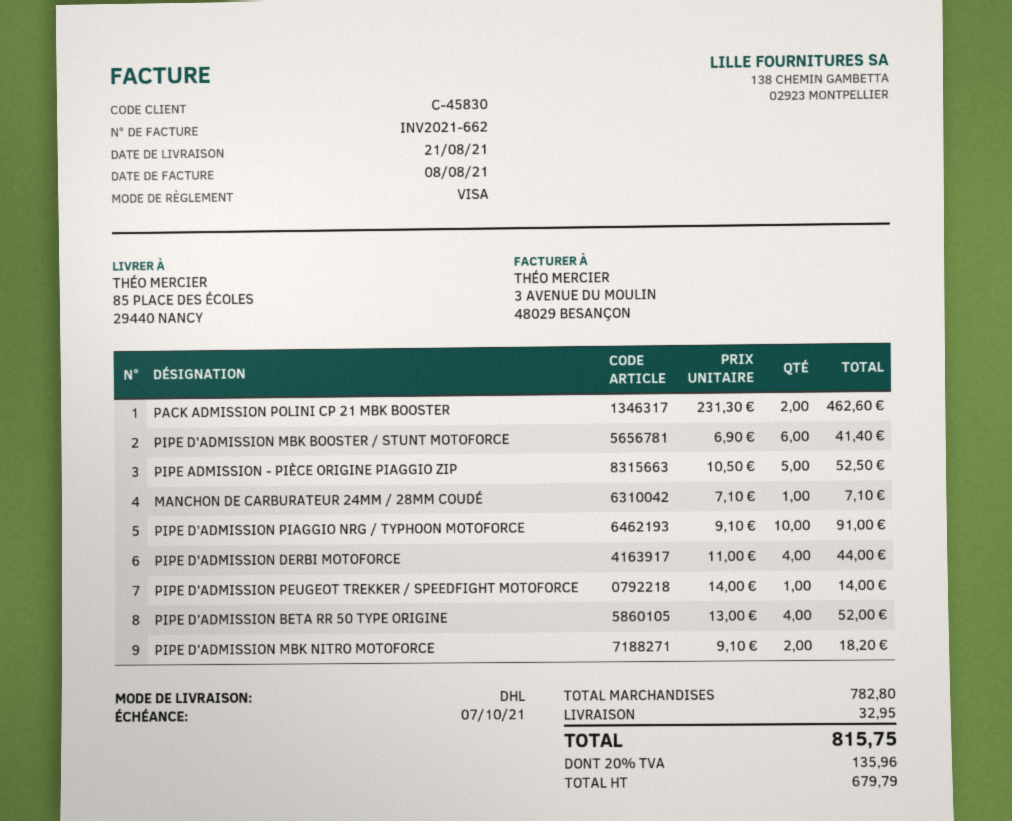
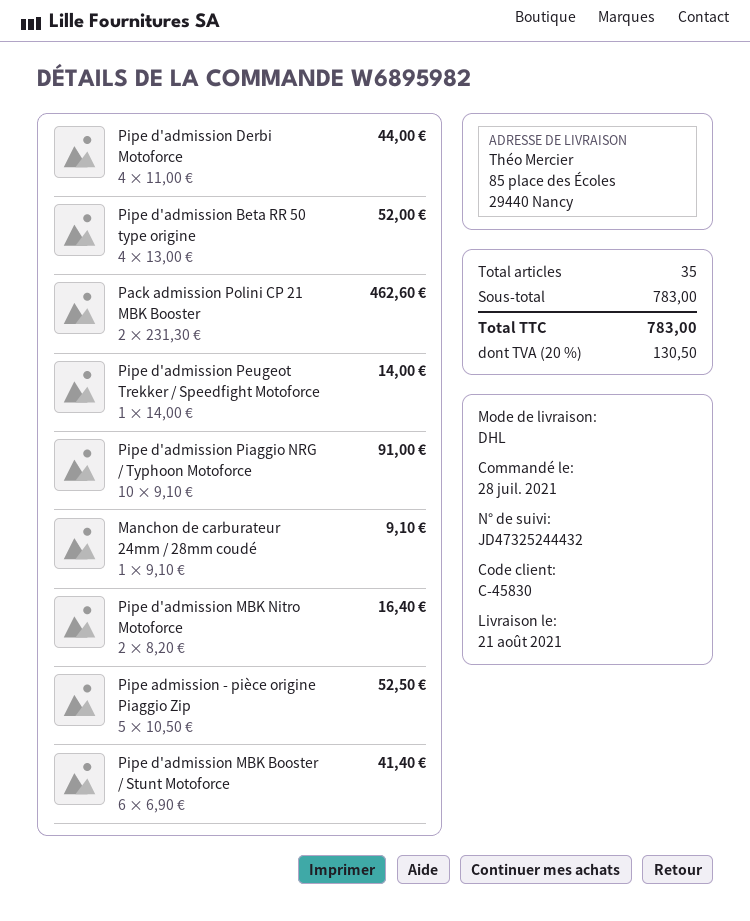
MANCHON DE CARBURATEUR 24MM / 28MM COUDÉ: 1 x 7.10 = 7.10 -> 1 x 9.10 = 9.10
PIPE D'ADMISSION MBK NITRO MOTOFORCE: 2 x 9.10 = 18.20 -> 2 x 8.20 = 16.40
subtotal: 782.80 -> 783.00
shipping: 32.95 -> none
tax: 20% = 135.96 -> 20% = 130.50
total: 815.75 -> 783.00

